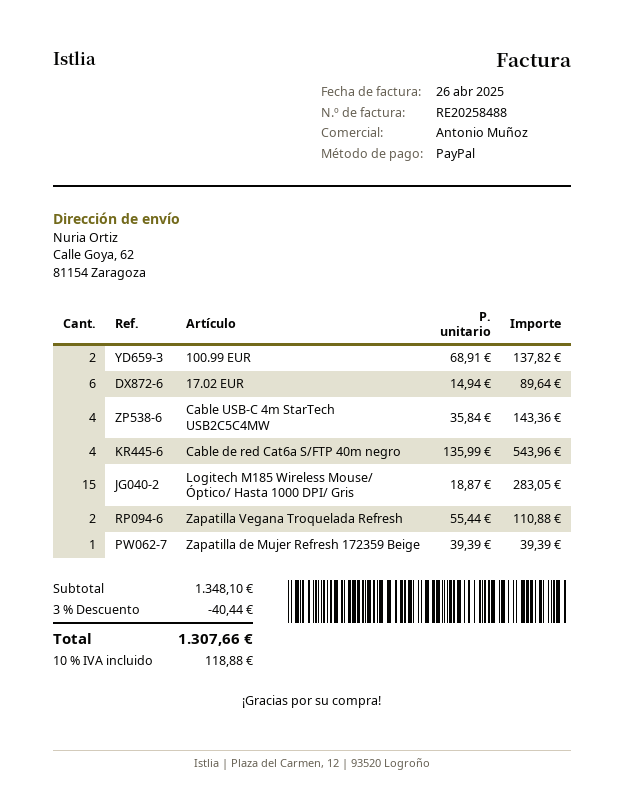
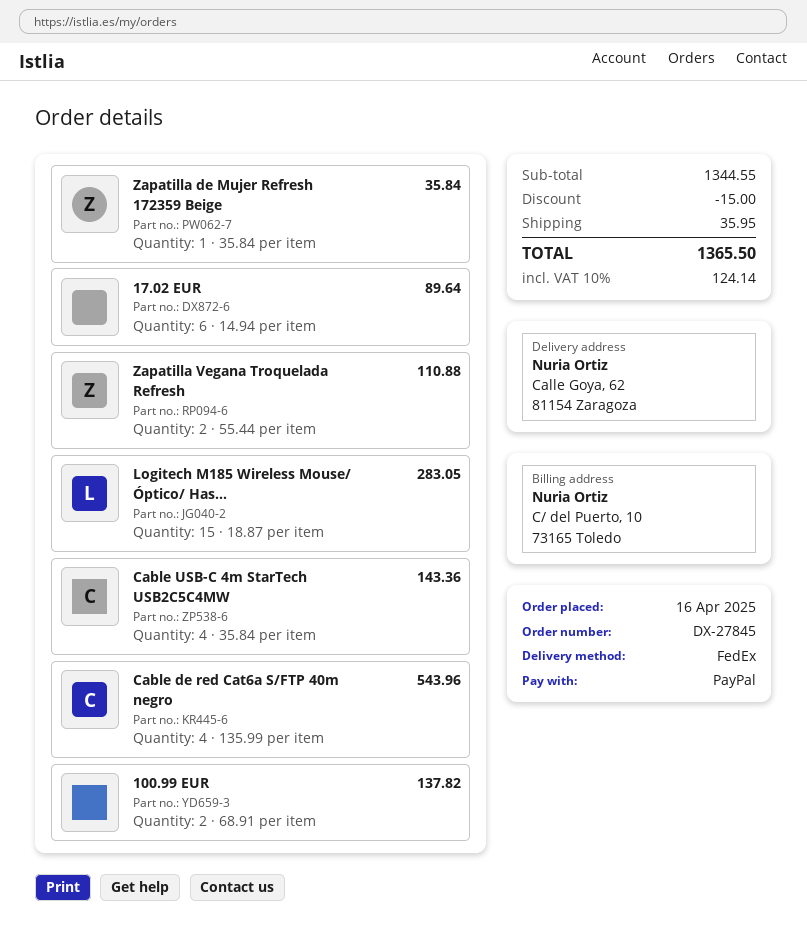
Zapatilla de Mujer Refresh 172359 Beige: 1 x 39.39 = 39.39 -> 1 x 35.84 = 35.84
subtotal: 1348.10 -> 1344.55
discount: 40.44 -> 15.00
shipping: none -> 35.95
tax: 10% = 118.88 -> 10% = 124.14
total: 1307.66 -> 1365.50

